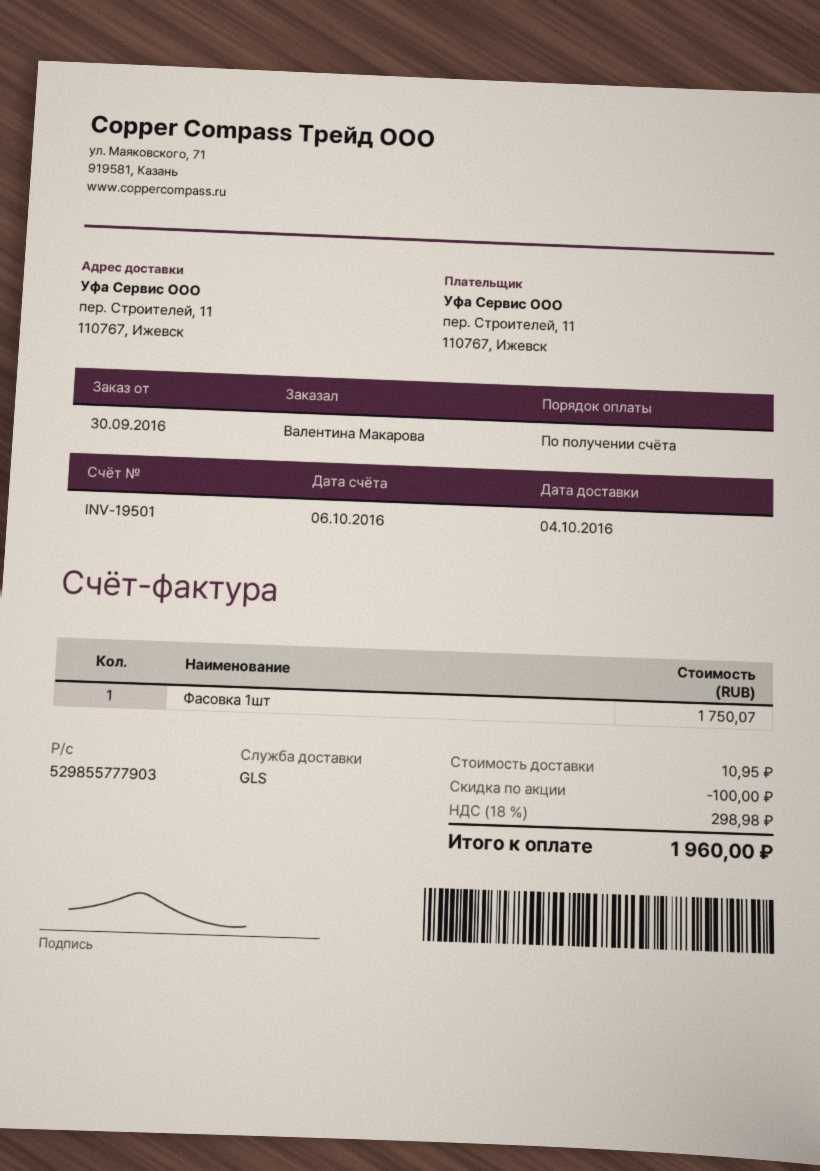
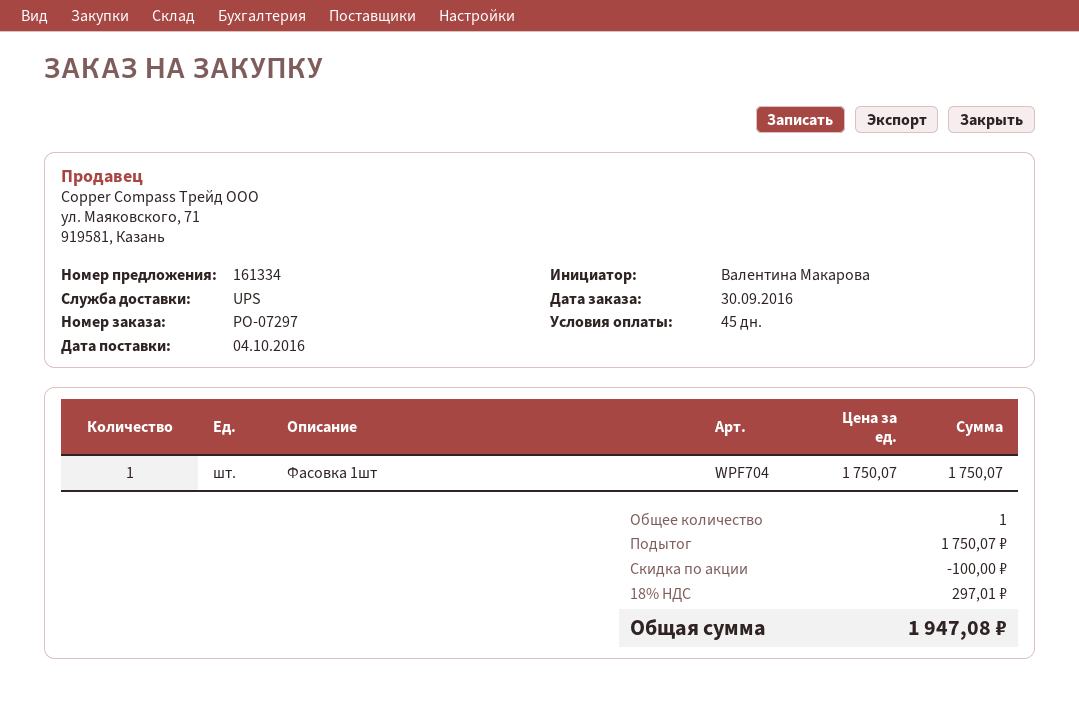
payment terms: on receipt -> 45 days
shipping method: GLS -> UPS
shipping: 10.95 -> none
tax: 18% = 298.98 -> 18% = 297.01
total: 1960.00 -> 1947.08

